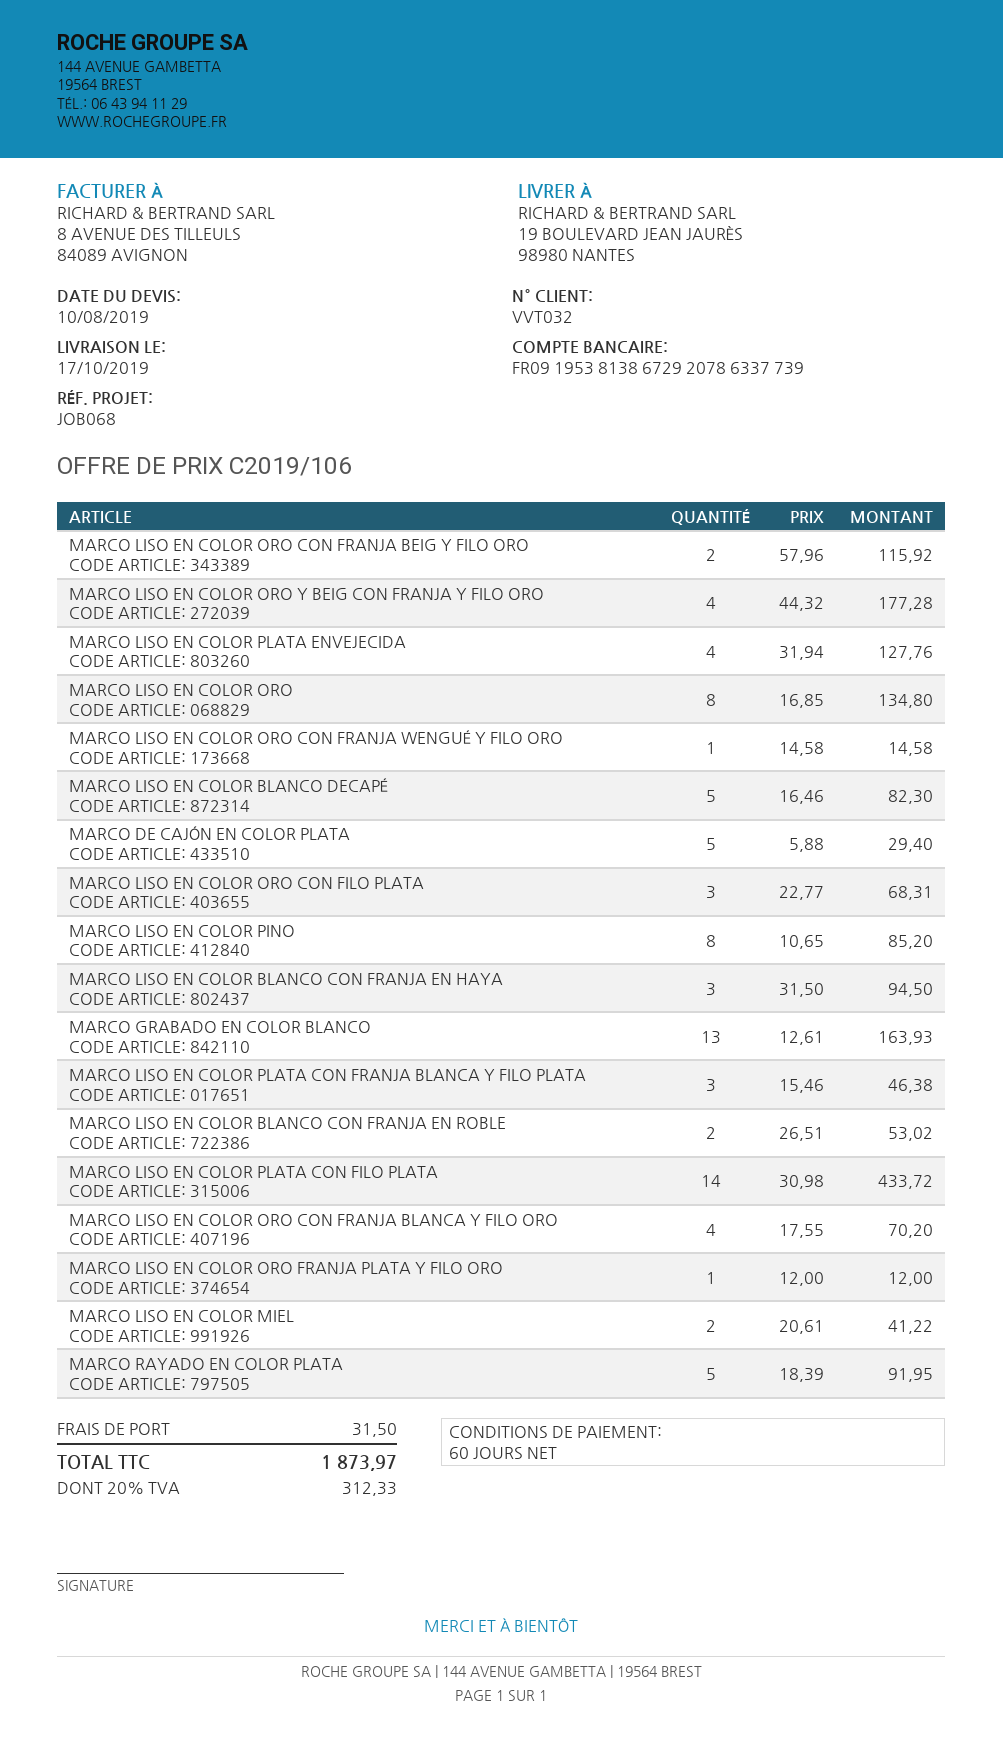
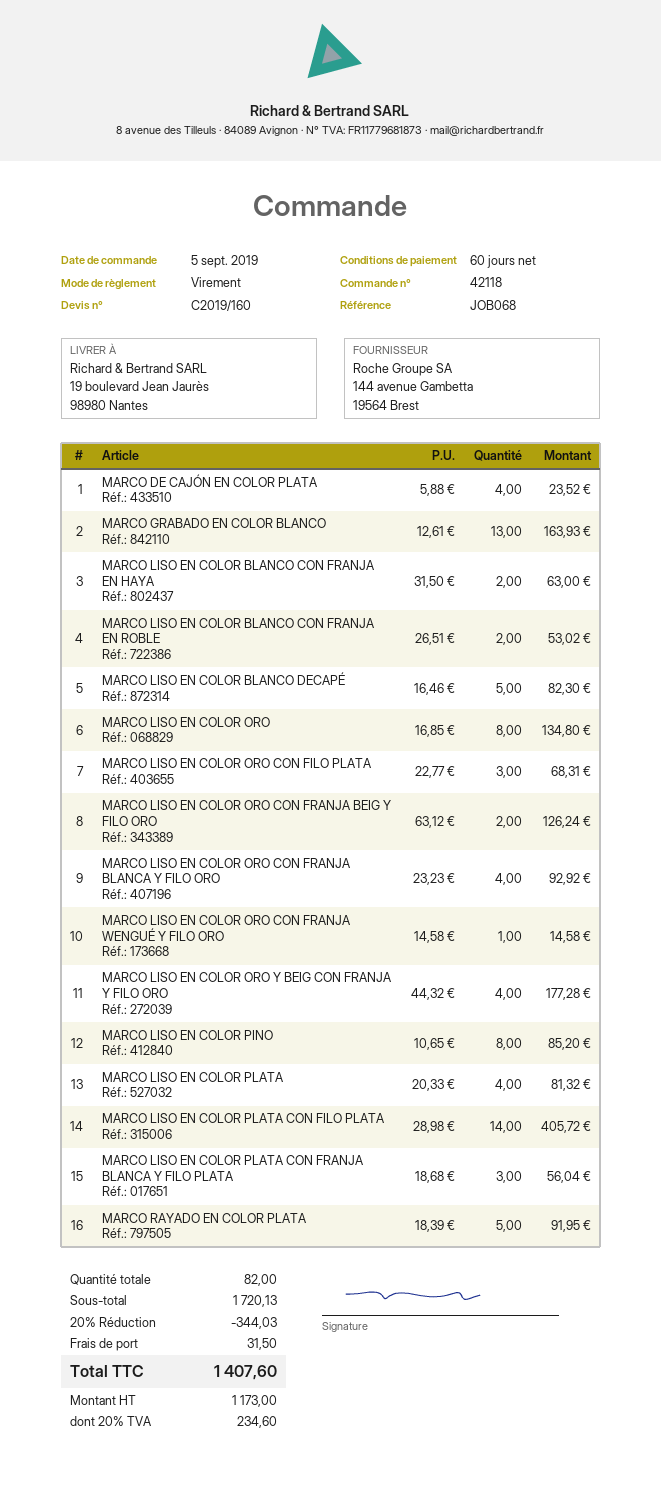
quote number: C2019/106 -> C2019/160
MARCO LISO EN COLOR ORO CON FRANJA BEIG Y FILO ORO: 2 x 57.96 = 115.92 -> 2 x 63.12 = 126.24
MARCO LISO EN COLOR PLATA ENVEJECIDA: 4 x 31.94 = 127.76 -> none
MARCO DE CAJÓN EN COLOR PLATA: 5 x 5.88 = 29.40 -> 4 x 5.88 = 23.52
MARCO LISO EN COLOR BLANCO CON FRANJA EN HAYA: 3 x 31.50 = 94.50 -> 2 x 31.50 = 63.00
MARCO LISO EN COLOR PLATA CON FRANJA BLANCA Y FILO PLATA: 3 x 15.46 = 46.38 -> 3 x 18.68 = 56.04
MARCO LISO EN COLOR PLATA CON FILO PLATA: 14 x 30.98 = 433.72 -> 14 x 28.98 = 405.72
MARCO LISO EN COLOR ORO CON FRANJA BLANCA Y FILO ORO: 4 x 17.55 = 70.20 -> 4 x 23.23 = 92.92
MARCO LISO EN COLOR ORO FRANJA PLATA Y FILO ORO: 1 x 12.00 = 12.00 -> none
MARCO LISO EN COLOR MIEL: 2 x 20.61 = 41.22 -> none
MARCO LISO EN COLOR PLATA: none -> 4 x 20.33 = 81.32
discount: none -> 20% = 344.03
tax: 20% = 312.33 -> 20% = 234.60
total: 1873.97 -> 1407.60

